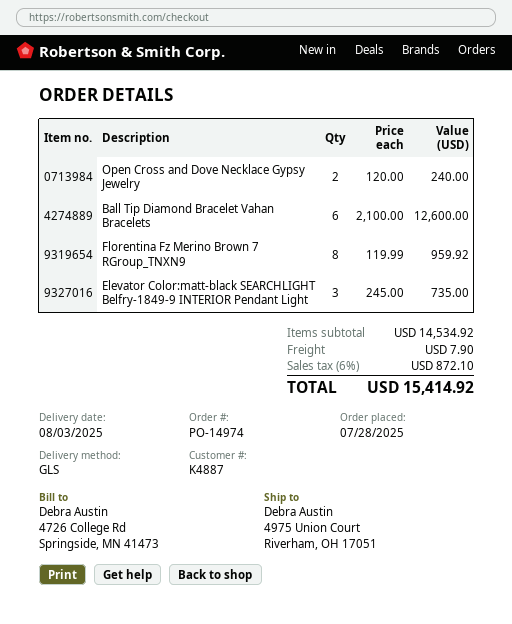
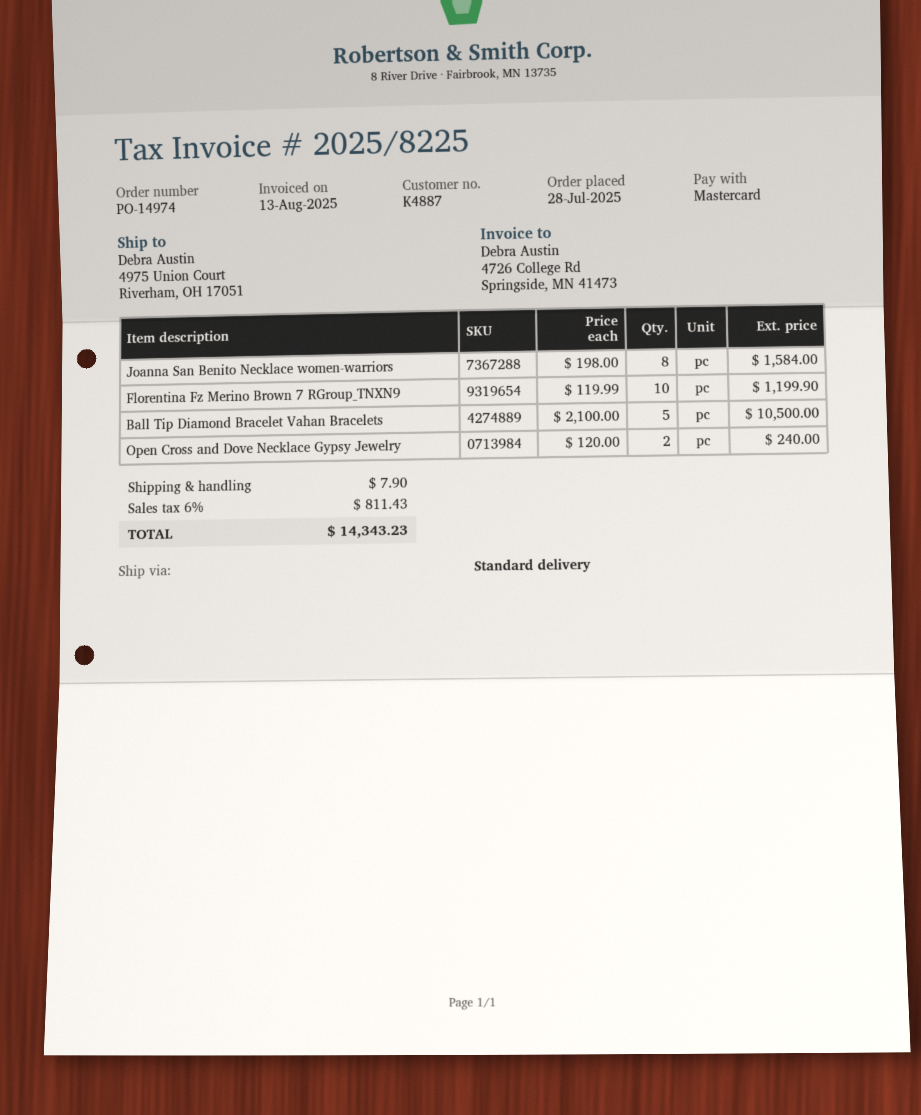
shipping method: GLS -> standard
Ball Tip Diamond Bracelet Vahan Bracelets: 6 x 2100.00 = 12600.00 -> 5 x 2100.00 = 10500.00
Florentina Fz Merino Brown 7 RGroup_TNXN9: 8 x 119.99 = 959.92 -> 10 x 119.99 = 1199.90
Elevator Color:matt-black SEARCHLIGHT Belfry-1849-9 INTERIOR Pendant Light: 3 x 245.00 = 735.00 -> none
Joanna San Benito Necklace women-warriors: none -> 8 x 198.00 = 1584.00
tax: 6% = 872.10 -> 6% = 811.43
total: 15414.92 -> 14343.23

